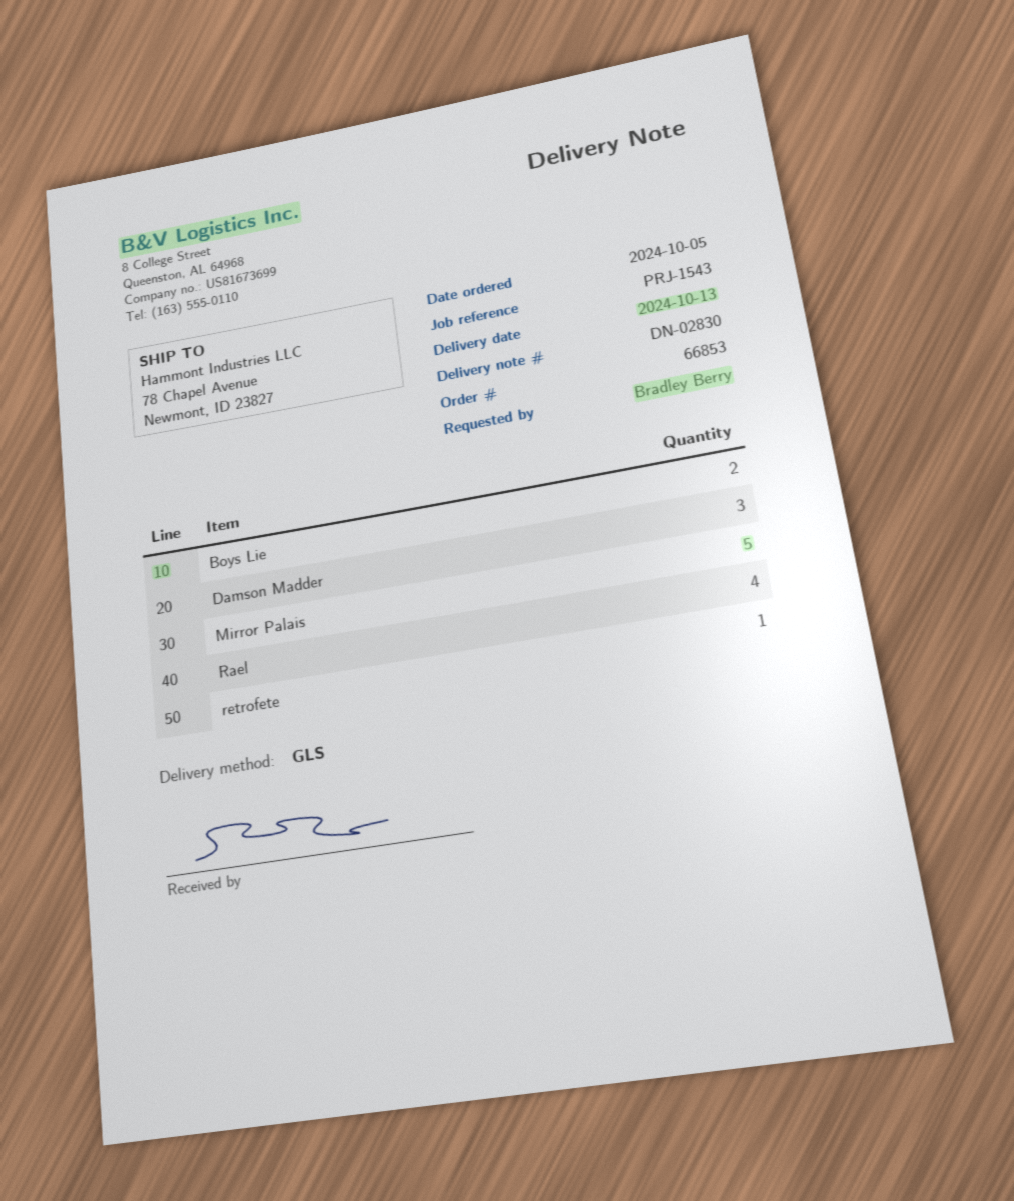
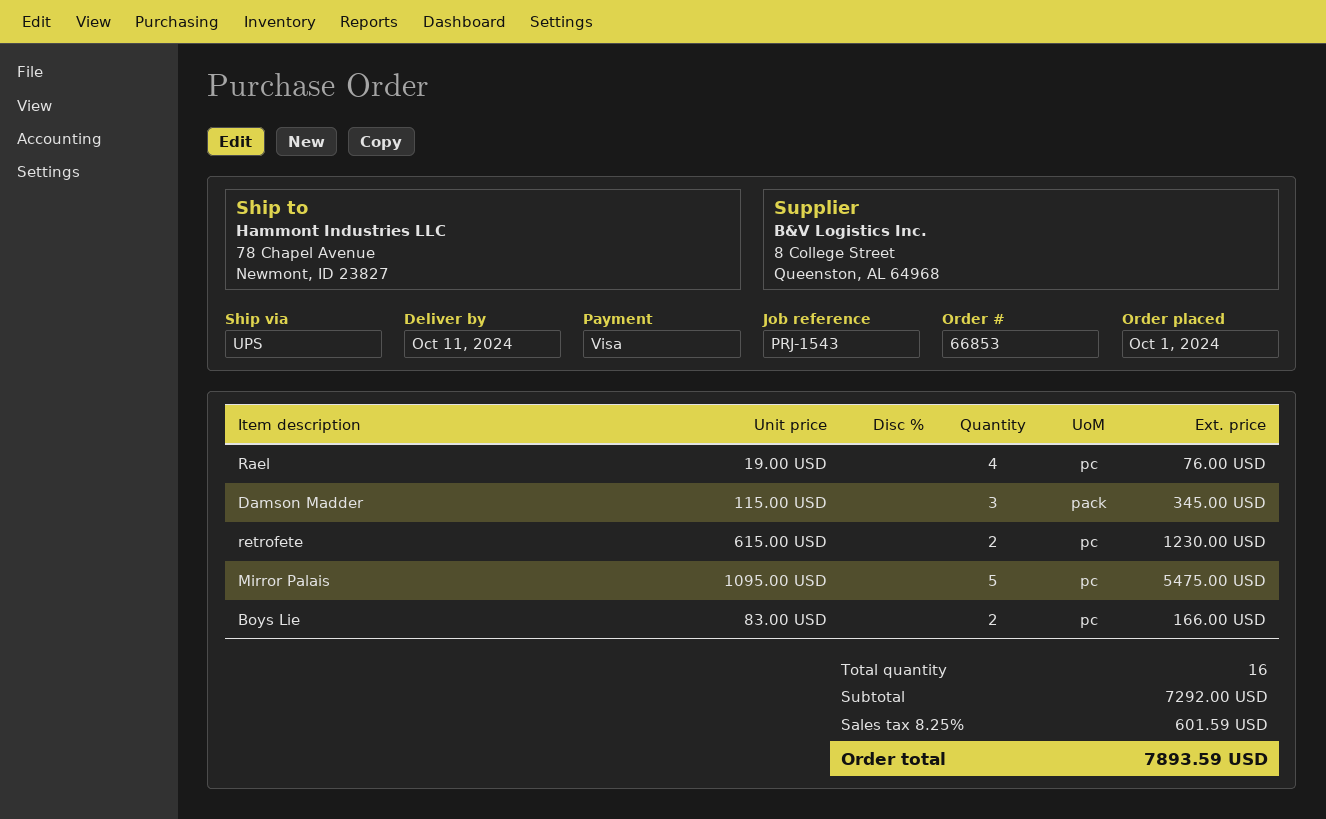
order date: 2024-10-05 -> 2024-10-01
delivery date: 2024-10-13 -> 2024-10-11
shipping method: GLS -> UPS
retrofete: 1 -> 2

